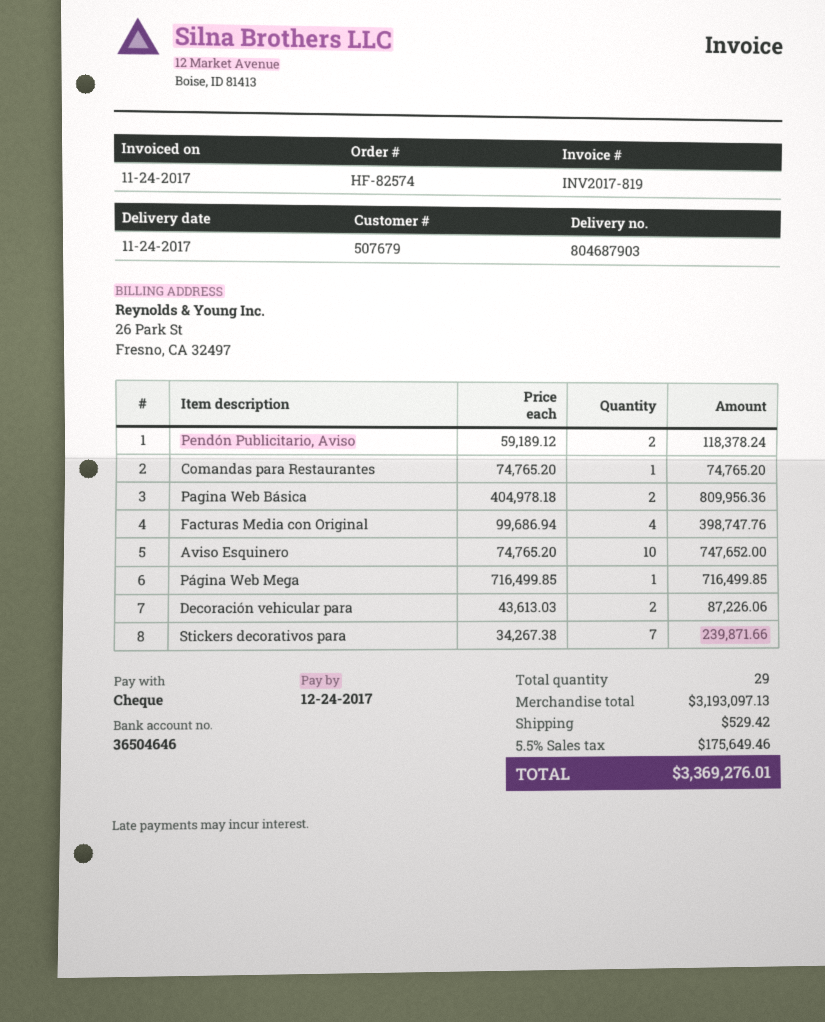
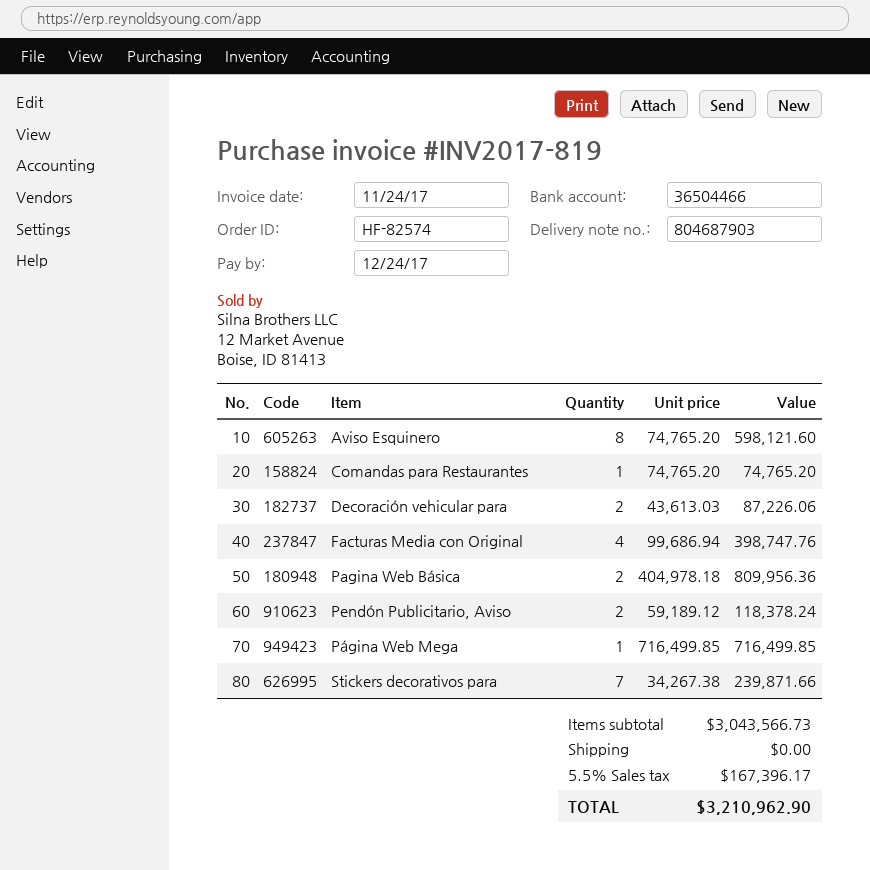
bank account: 36504646 -> 36504466
Aviso Esquinero: 10 x 74765.20 = 747652.00 -> 8 x 74765.20 = 598121.60
subtotal: 3193097.13 -> 3043566.73
shipping: 529.42 -> 0.00
tax: 5.5% = 175649.46 -> 5.5% = 167396.17
total: 3369276.01 -> 3210962.90

